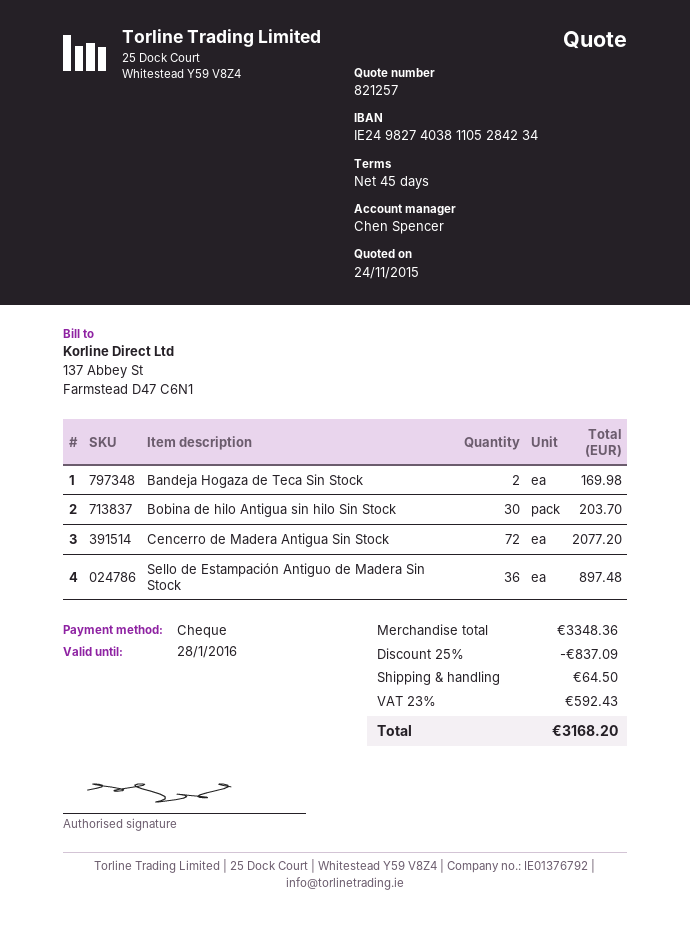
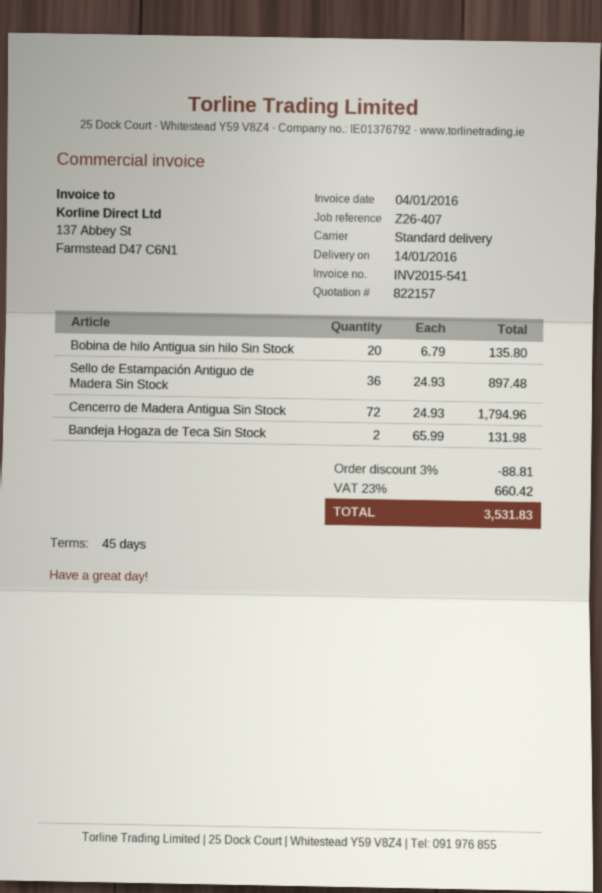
quote number: 821257 -> 822157
Bandeja Hogaza de Teca Sin Stock: 2 for 169.98 -> 2 for 131.98
Bobina de hilo Antigua sin hilo Sin Stock: 30 for 203.70 -> 20 for 135.80
Cencerro de Madera Antigua Sin Stock: 72 for 2077.20 -> 72 for 1794.96
discount: 25% = 837.09 -> 3% = 88.81
shipping: 64.50 -> none
tax: 23% = 592.43 -> 23% = 660.42
total: 3168.20 -> 3531.83

